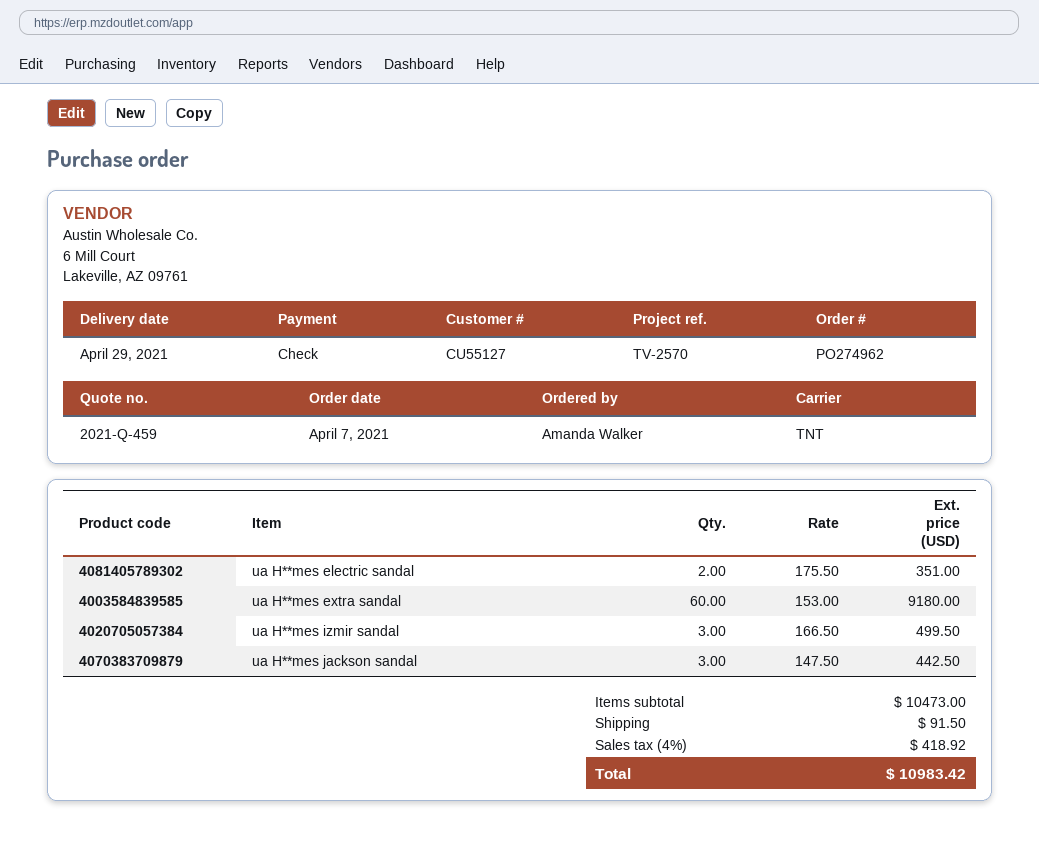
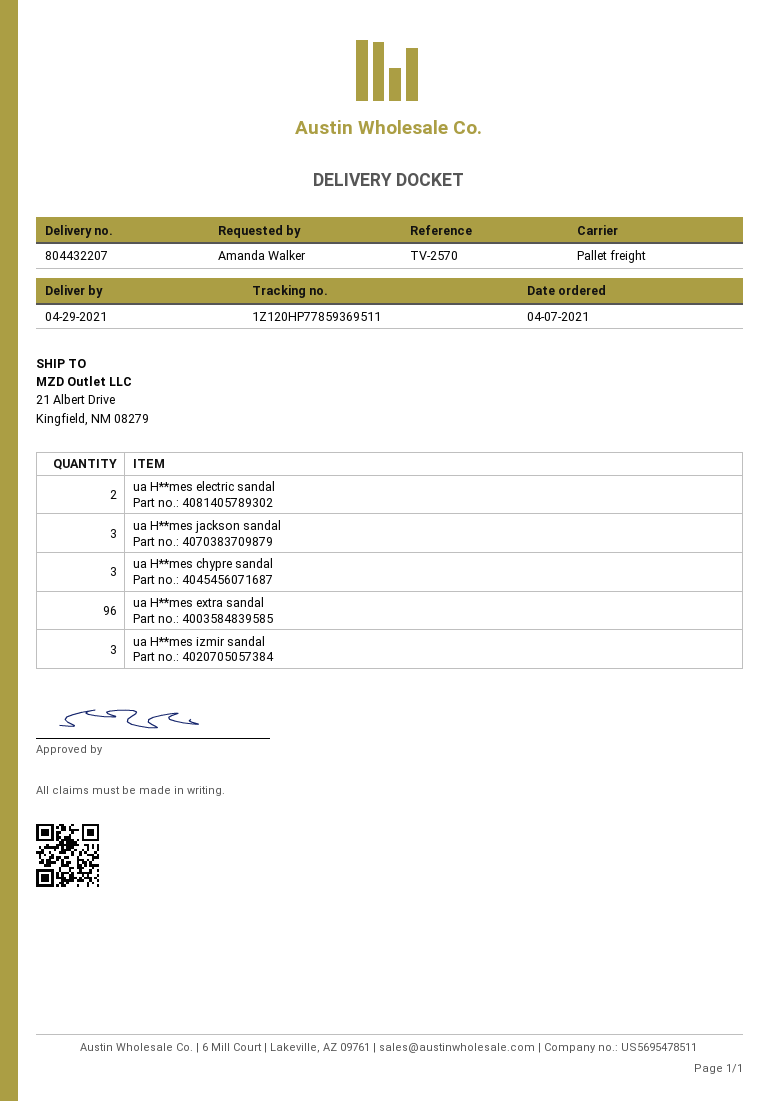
shipping method: TNT -> pallet freight
ua H**mes extra sandal: 60 -> 96
ua H**mes chypre sandal: none -> 3

